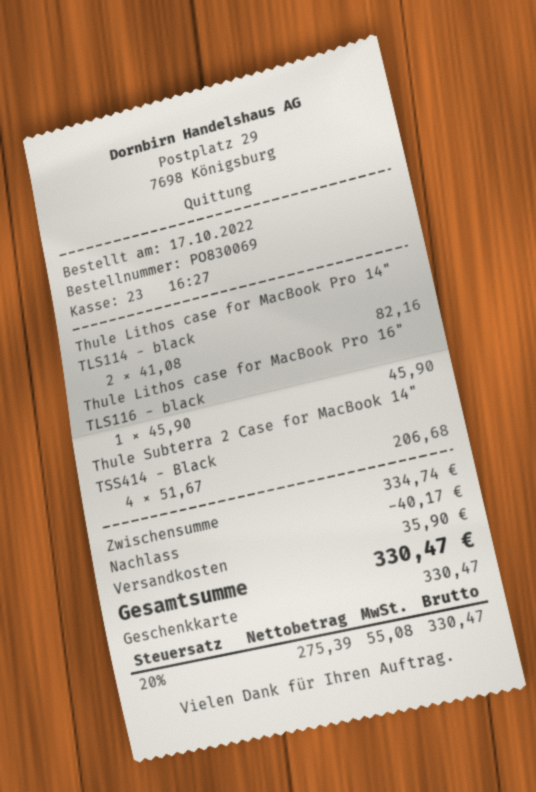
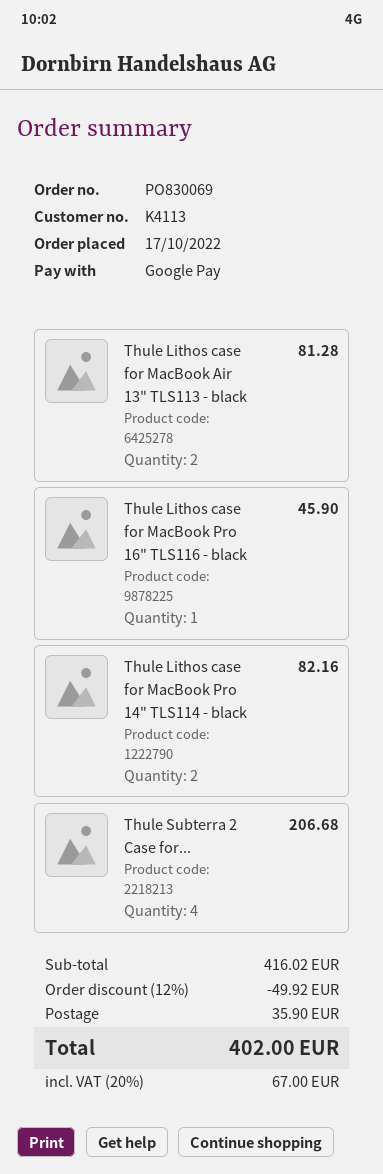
payment method: gift card -> Google Pay
Thule Lithos case for MacBook Air 13" TLS113 - black: none -> 2 for 81.28
subtotal: 334.74 -> 416.02
discount: 40.17 -> 49.92
tax: 20% = 55.08 -> 20% = 67.00
total: 330.47 -> 402.00

